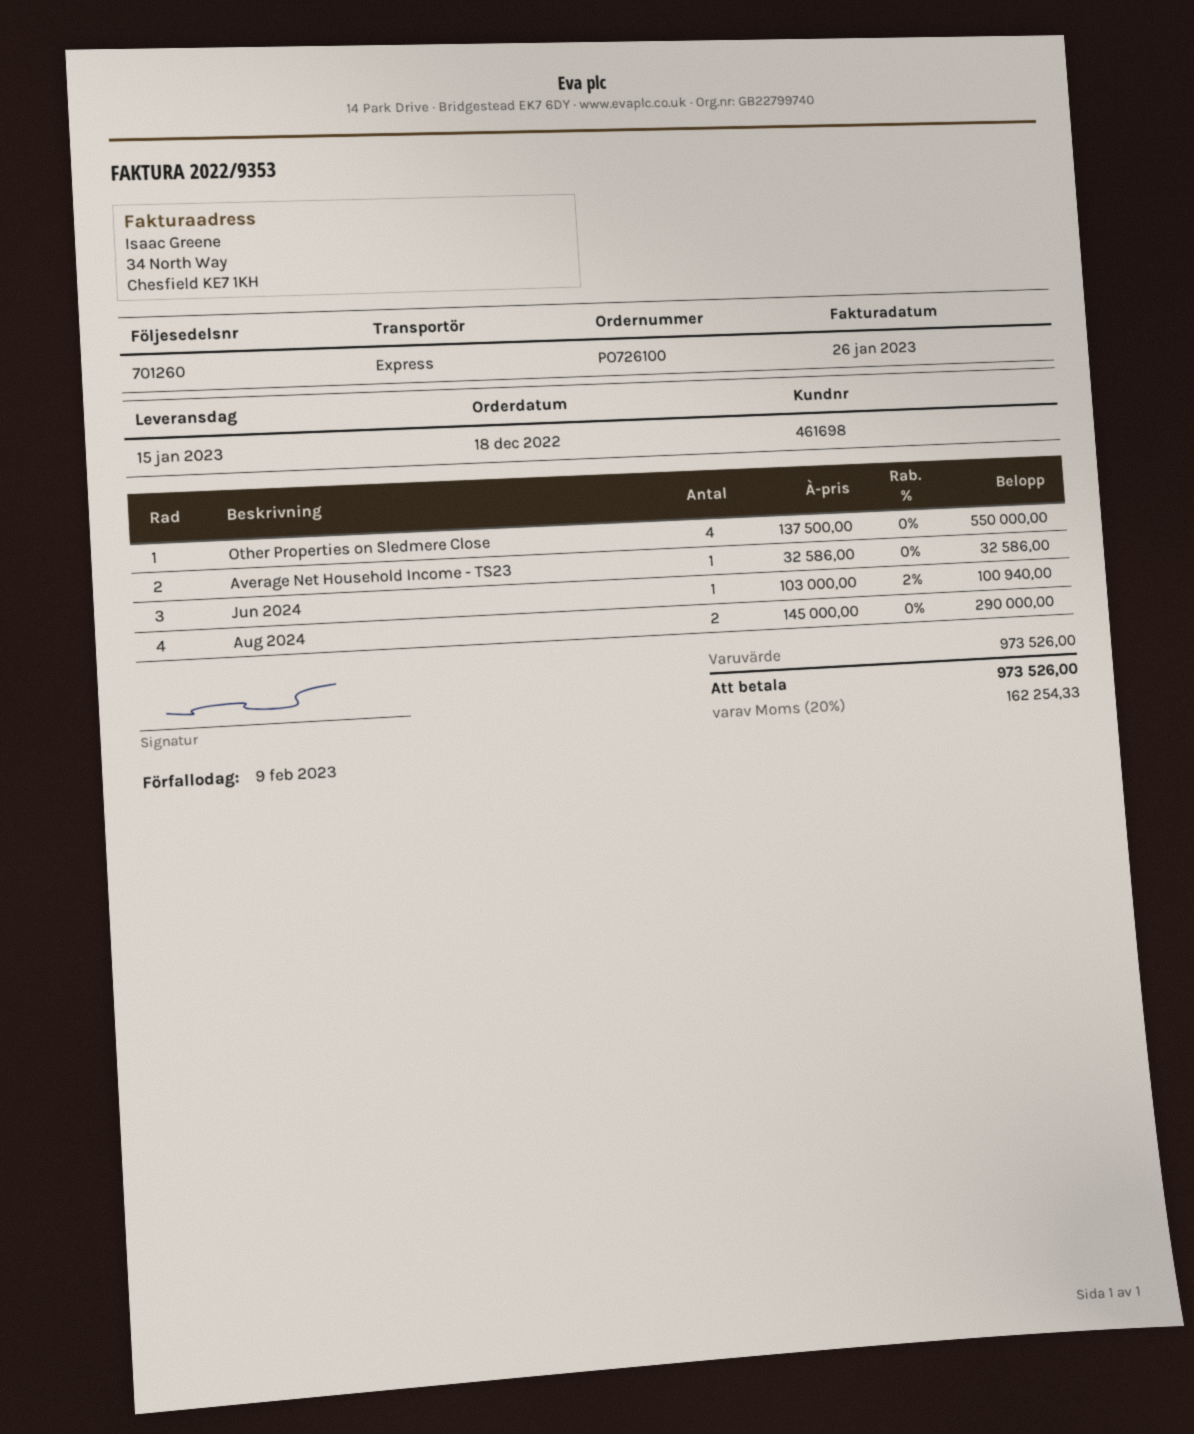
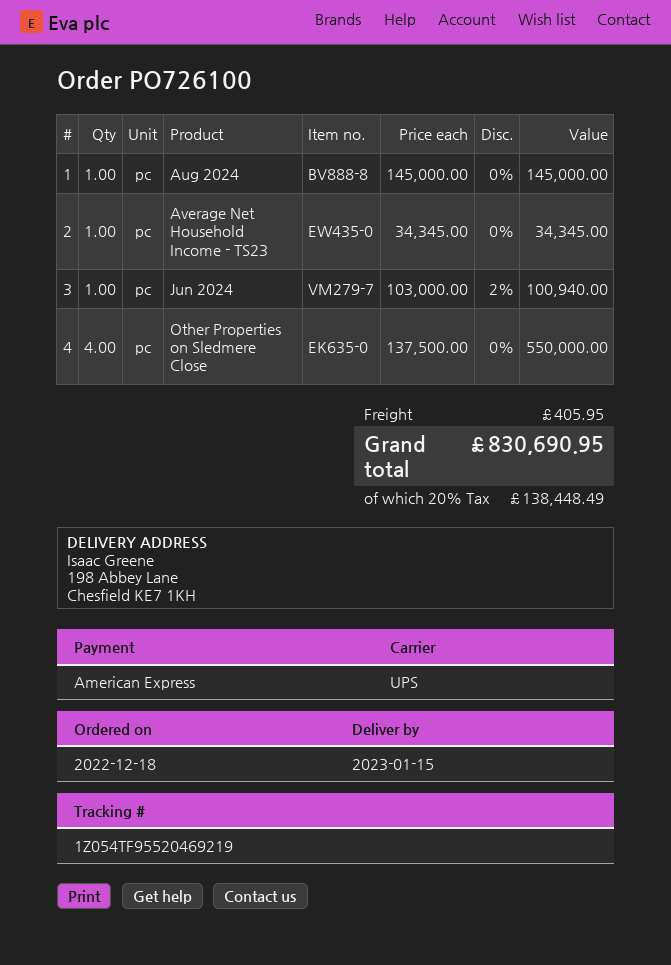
shipping method: express -> UPS
Average Net Household Income - TS23: 1 x 32586.00 = 32586.00 -> 1 x 34345.00 = 34345.00
Aug 2024: 2 x 145000.00 = 290000.00 -> 1 x 145000.00 = 145000.00
shipping: none -> 405.95
tax: 20% = 162254.33 -> 20% = 138448.49
total: 973526.00 -> 830690.95

